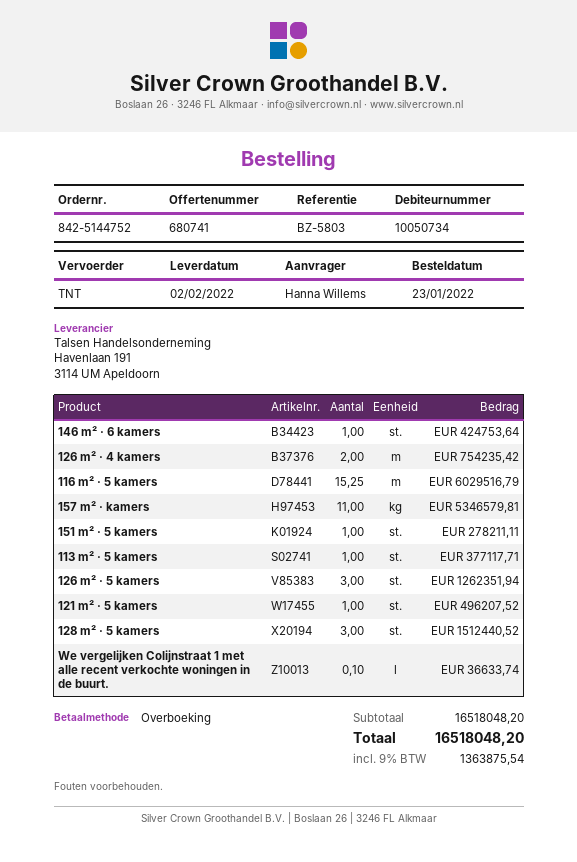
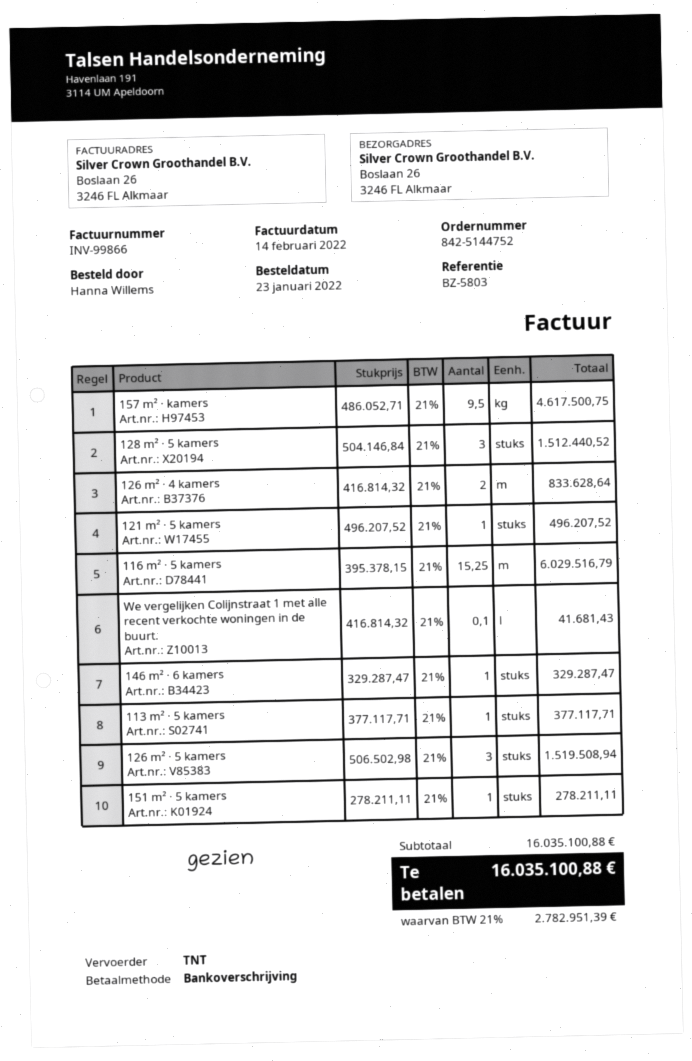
146 m² · 6 kamers: 1 for 424753.64 -> 1 for 329287.47
126 m² · 4 kamers: 2 for 754235.42 -> 2 for 833628.64
157 m² · kamers: 11 for 5346579.81 -> 9.5 for 4617500.75
126 m² · 5 kamers: 3 for 1262351.94 -> 3 for 1519508.94
We vergelijken Colijnstraat 1 met alle recent verkochte woningen in de buurt.: 0.1 for 36633.74 -> 0.1 for 41681.43
subtotal: 16518048.20 -> 16035100.88
tax: 9% = 1363875.54 -> 21% = 2782951.39
total: 16518048.20 -> 16035100.88

